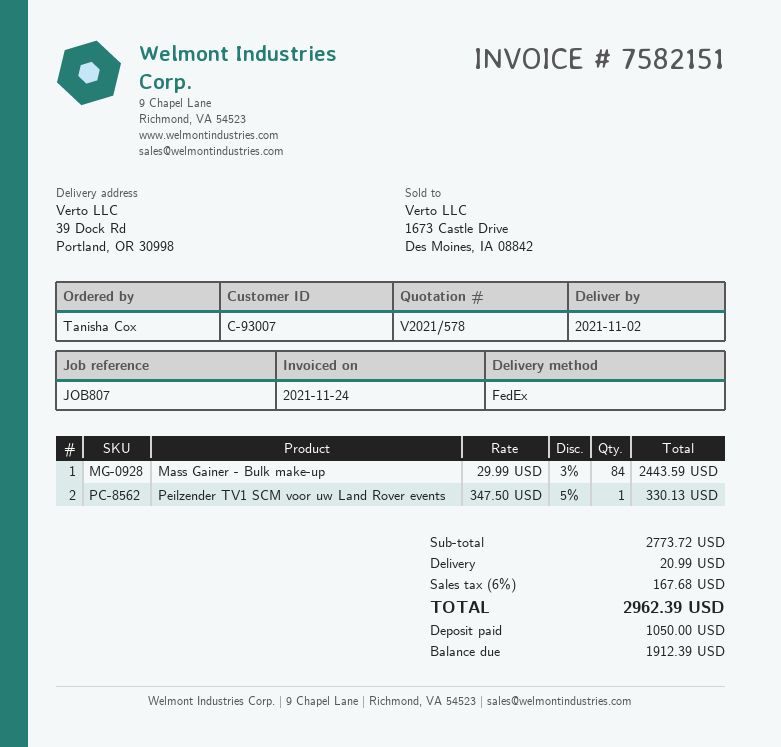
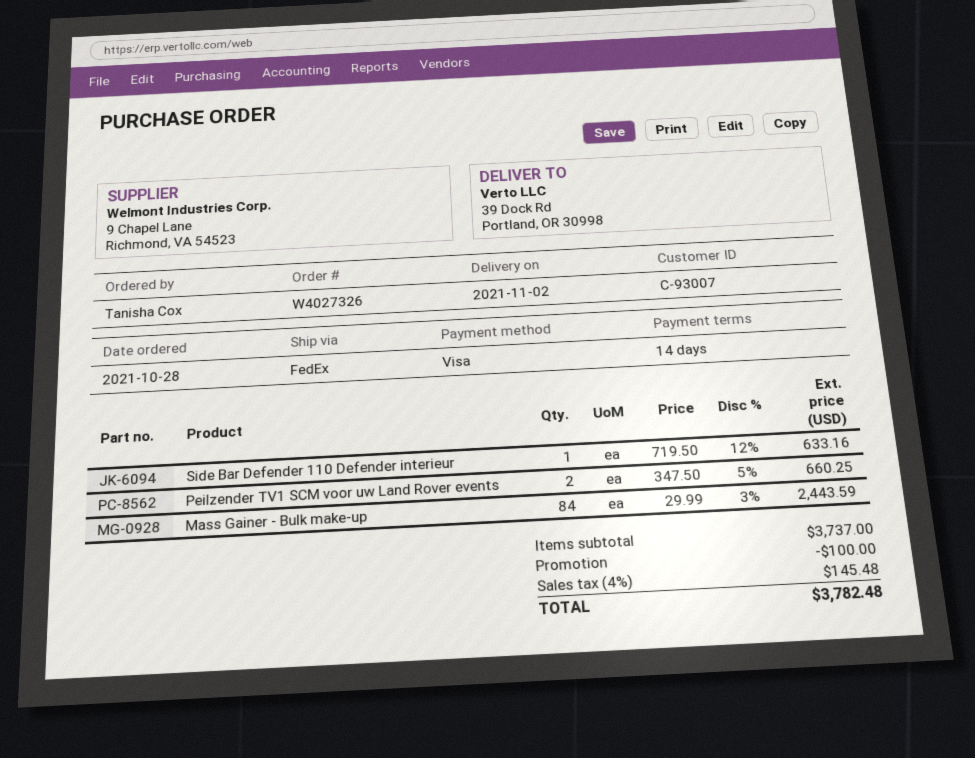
Peilzender TV1 SCM voor uw Land Rover events: 1 x 347.50 - 5% = 330.13 -> 2 x 347.50 - 5% = 660.25
Side Bar Defender 110 Defender interieur: none -> 1 x 719.50 - 12% = 633.16
subtotal: 2773.72 -> 3737.00
discount: none -> 100.00
shipping: 20.99 -> none
tax: 6% = 167.68 -> 4% = 145.48
total: 2962.39 -> 3782.48

